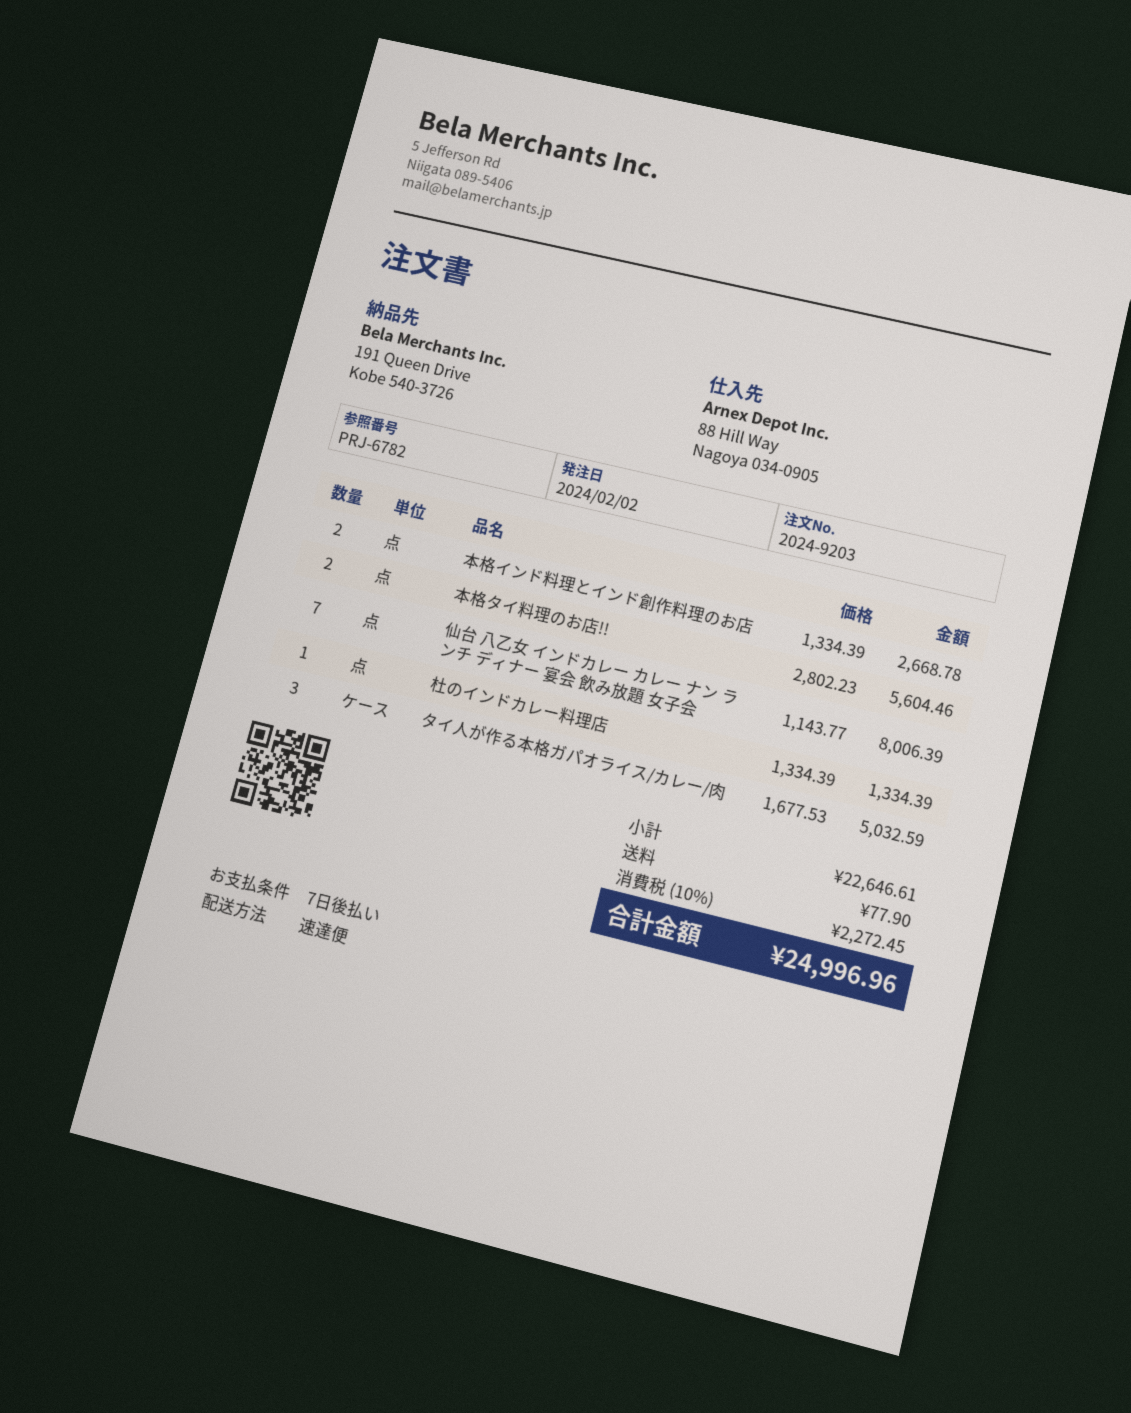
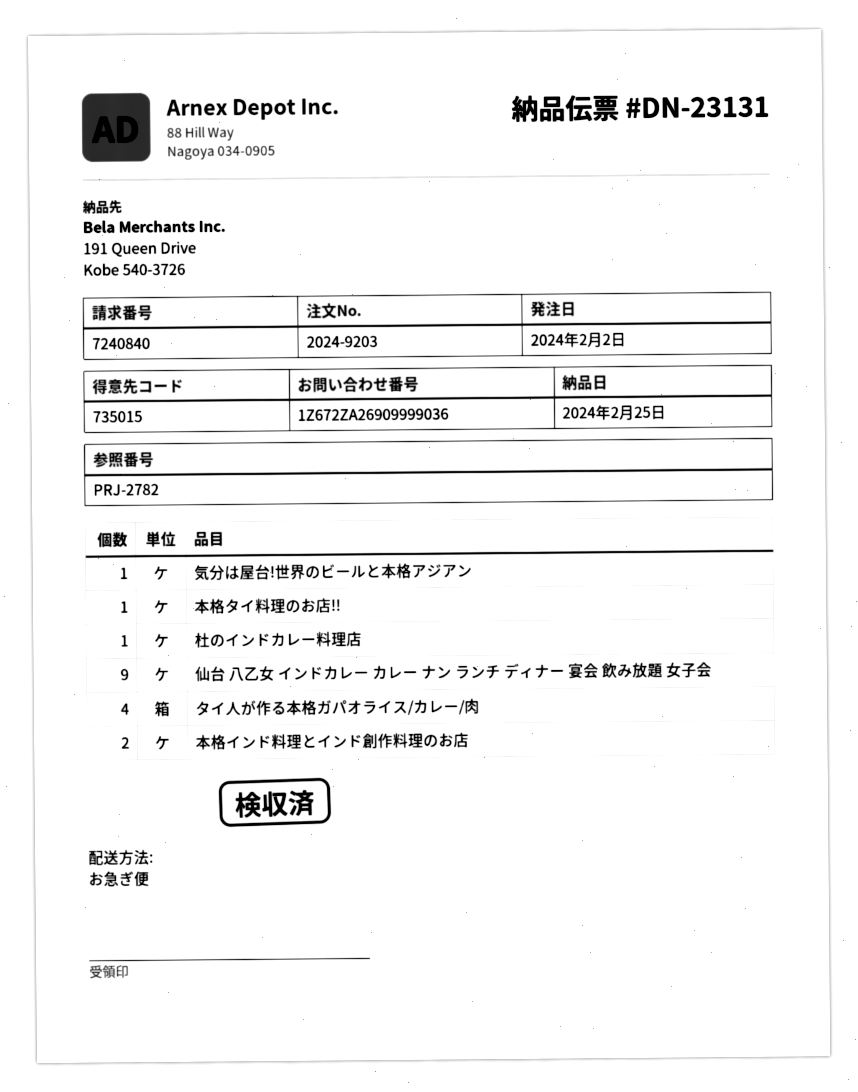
reference: PRJ-6782 -> PRJ-2782
本格タイ料理のお店!!: 2 -> 1
仙台 八乙女 インドカレー カレー ナン ランチ ディナー 宴会 飲み放題 女子会: 7 -> 9
タイ人が作る本格ガパオライス/カレー/肉: 3 -> 4
気分は屋台!世界のビールと本格アジアン: none -> 1

